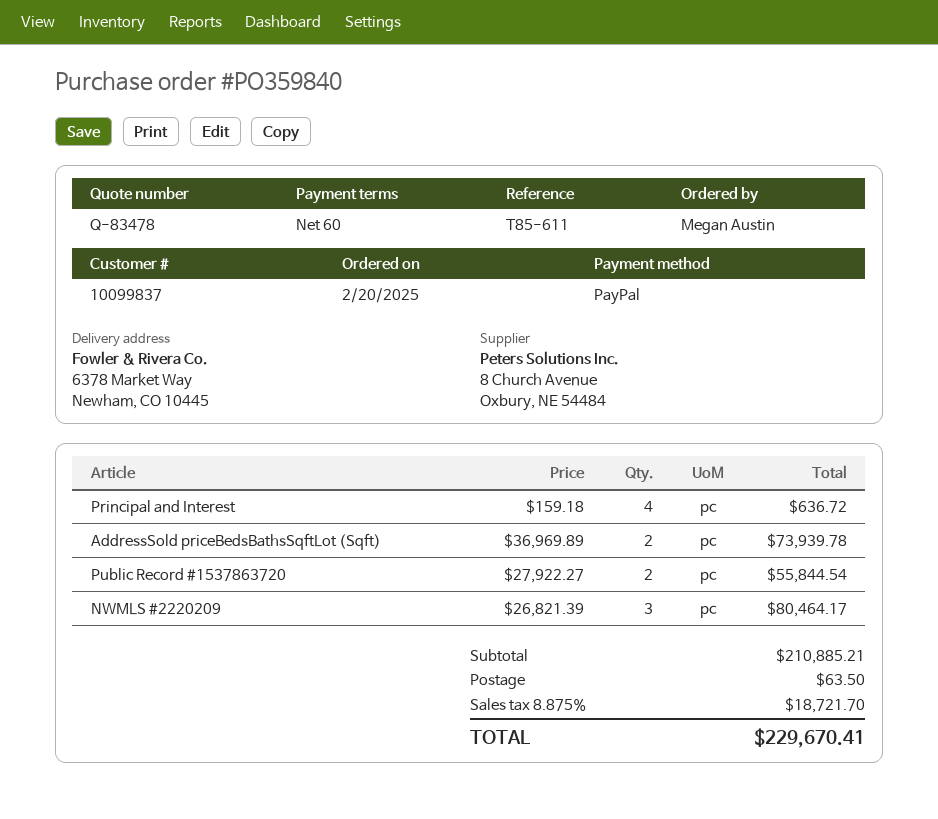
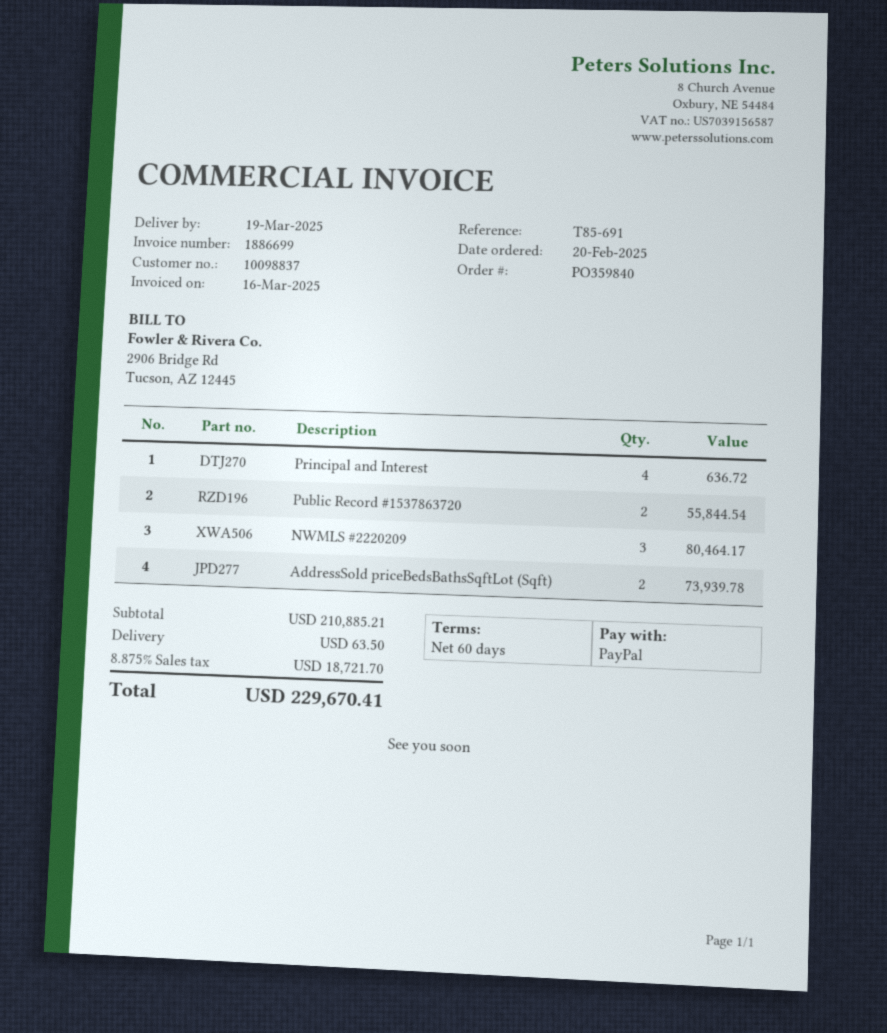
customer number: 10099837 -> 10098837
reference: T85-611 -> T85-691

